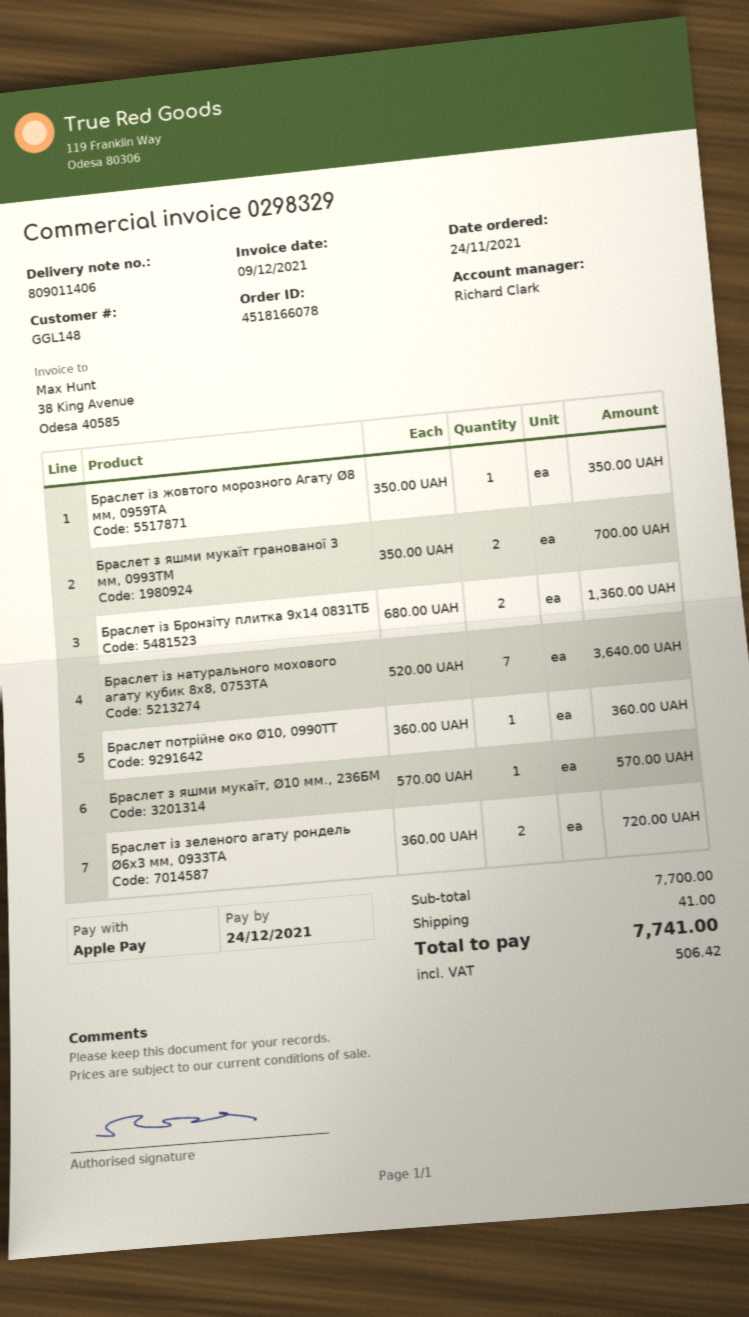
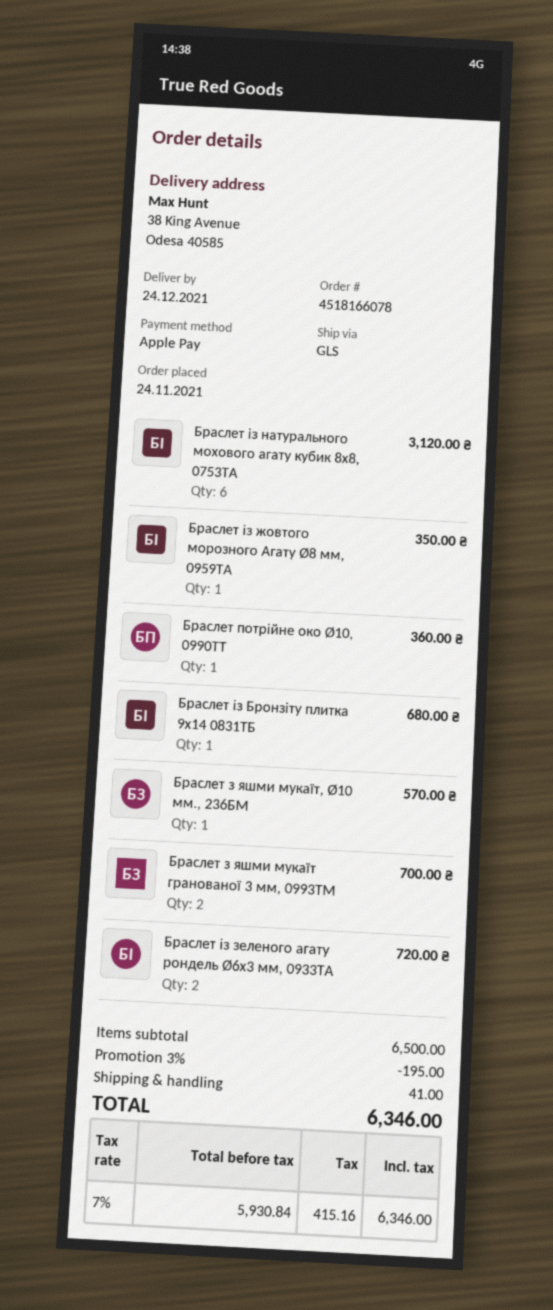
Браслет із Бронзіту плитка 9х14 0831ТБ: 2 for 1360.00 -> 1 for 680.00
Браслет із натурального мохового агату кубик 8х8, 0753ТА: 7 for 3640.00 -> 6 for 3120.00
subtotal: 7700.00 -> 6500.00
discount: none -> 3% = 195.00
tax: 506.42 -> 415.16
total: 7741.00 -> 6346.00

